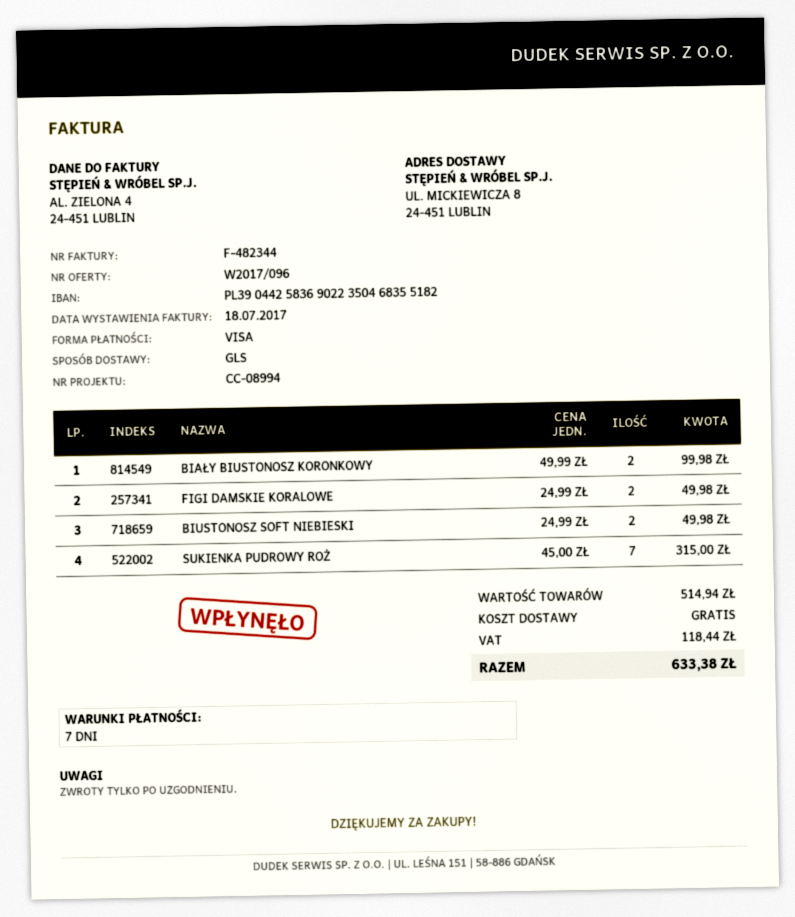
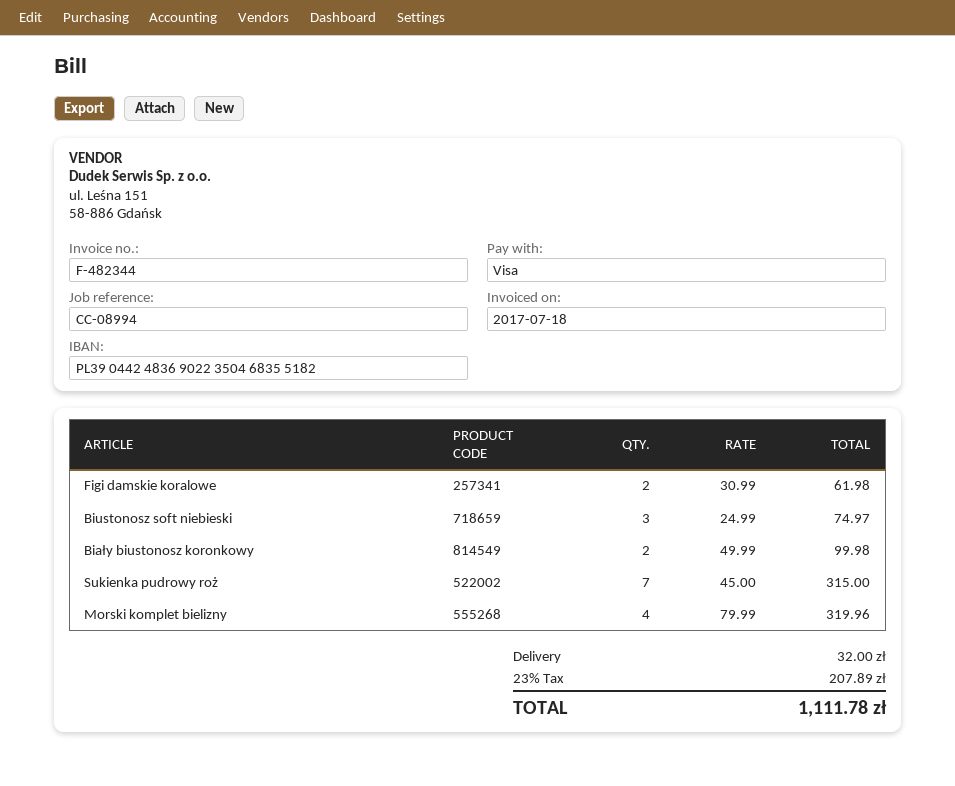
bank account: PL39044258369022350468355182 -> PL39044248369022350468355182
FIGI DAMSKIE KORALOWE: 2 x 24.99 = 49.98 -> 2 x 30.99 = 61.98
BIUSTONOSZ SOFT NIEBIESKI: 2 x 24.99 = 49.98 -> 3 x 24.99 = 74.97
Morski komplet bielizny: none -> 4 x 79.99 = 319.96
shipping: 0.00 -> 32.00
tax: 118.44 -> 207.89
total: 633.38 -> 1111.78

